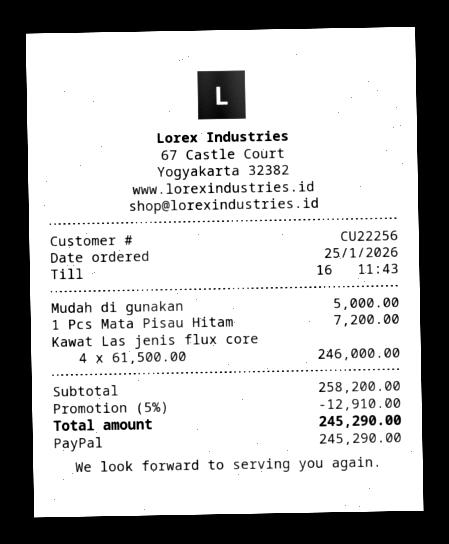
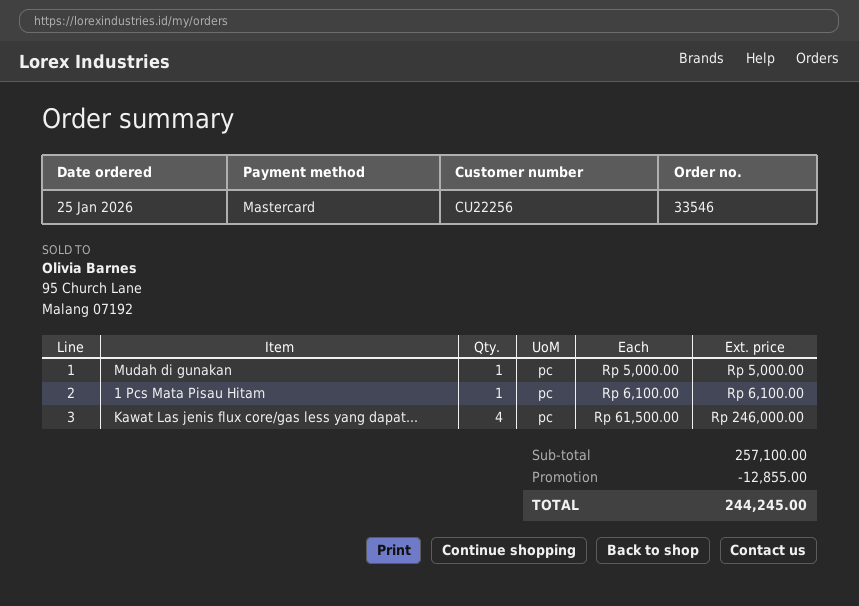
payment method: PayPal -> Mastercard
1 Pcs Mata Pisau Hitam: 1 x 7200.00 = 7200.00 -> 1 x 6100.00 = 6100.00
subtotal: 258200.00 -> 257100.00
discount: 12910.00 -> 12855.00
total: 245290.00 -> 244245.00

